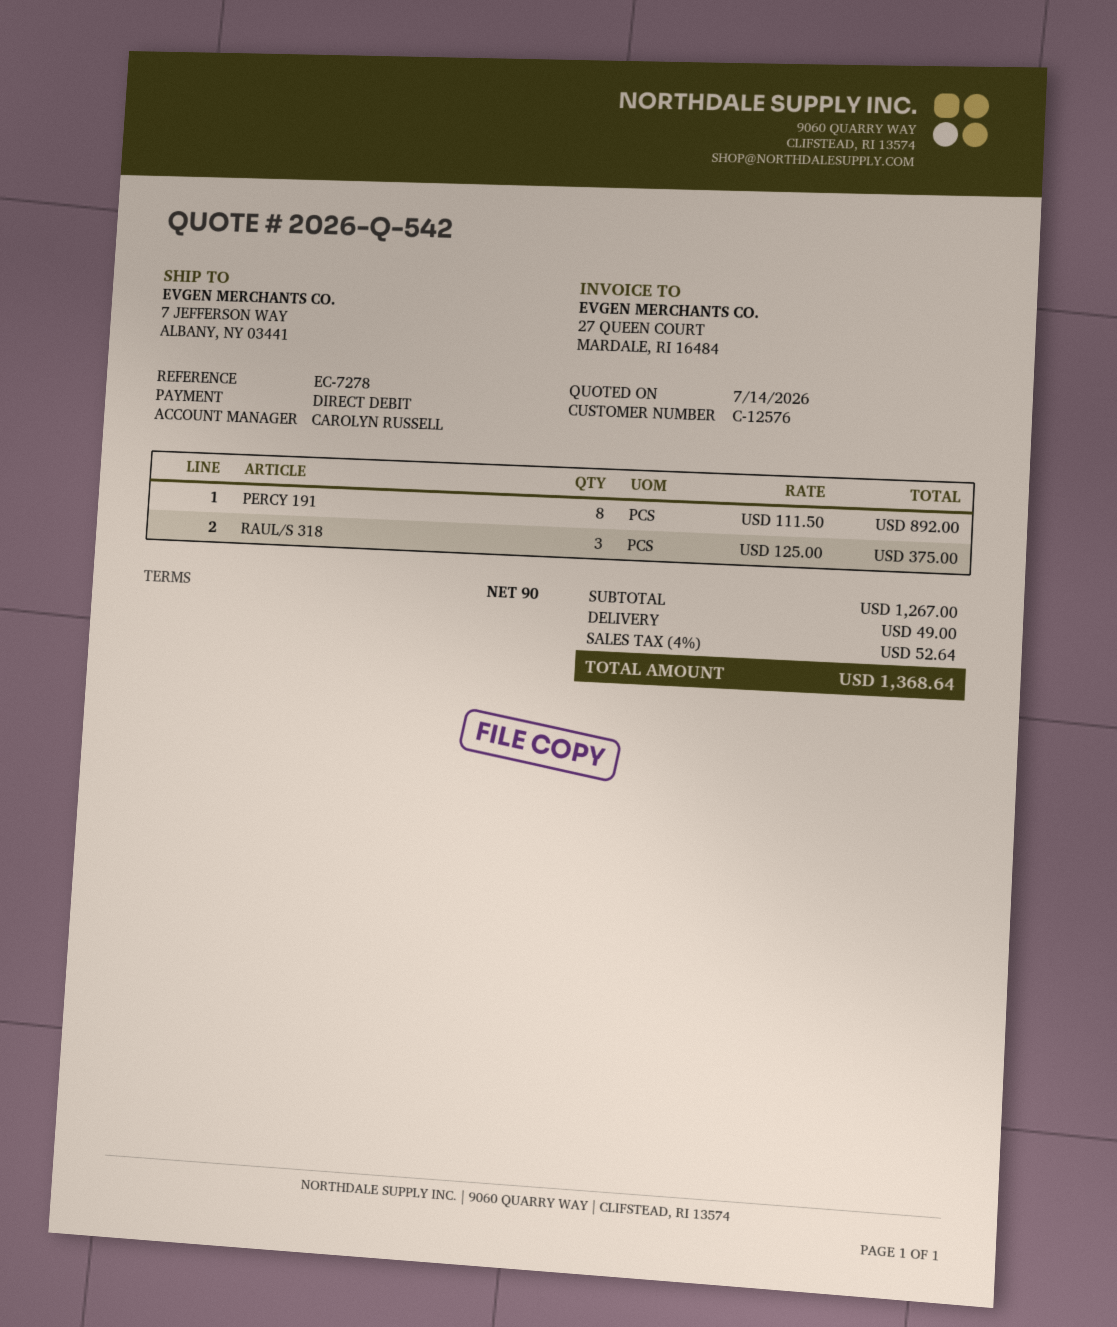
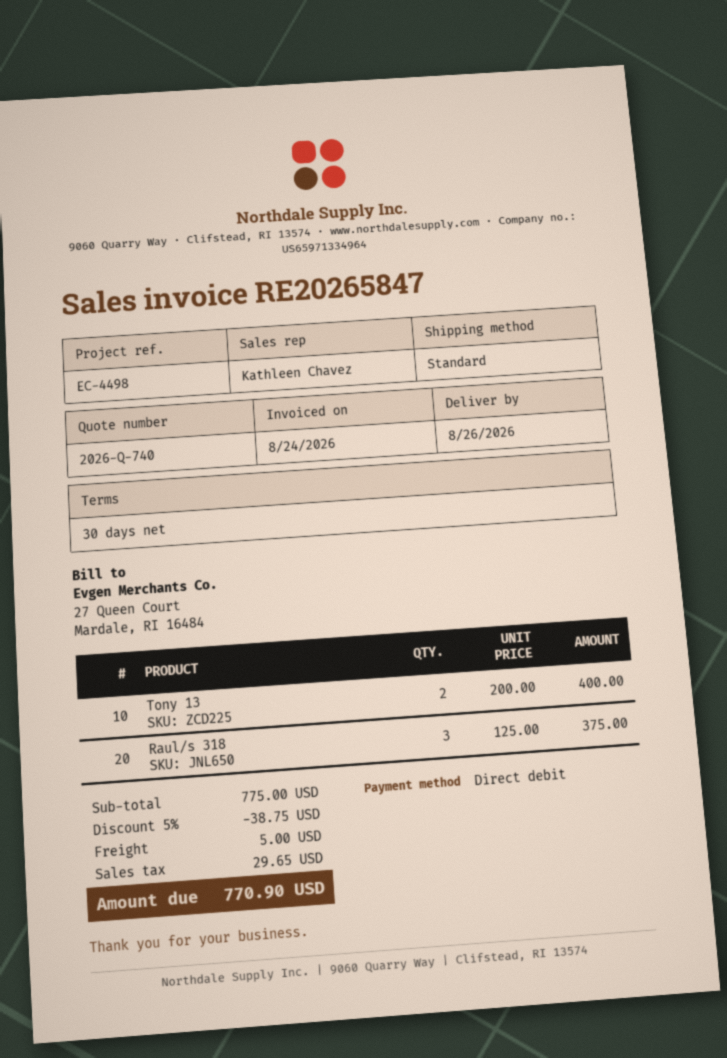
quote number: 2026-Q-542 -> 2026-Q-740
payment terms: 90 days -> 30 days
reference: EC-7278 -> EC-4498
sales rep: CAROLYN RUSSELL -> Kathleen Chavez
PERCY 191: 8 x 111.50 = 892.00 -> none
Tony 13: none -> 2 x 200.00 = 400.00
subtotal: 1267.00 -> 775.00
discount: none -> 5% = 38.75
shipping: 49.00 -> 5.00
tax: 52.64 -> 29.65
total: 1368.64 -> 770.90

